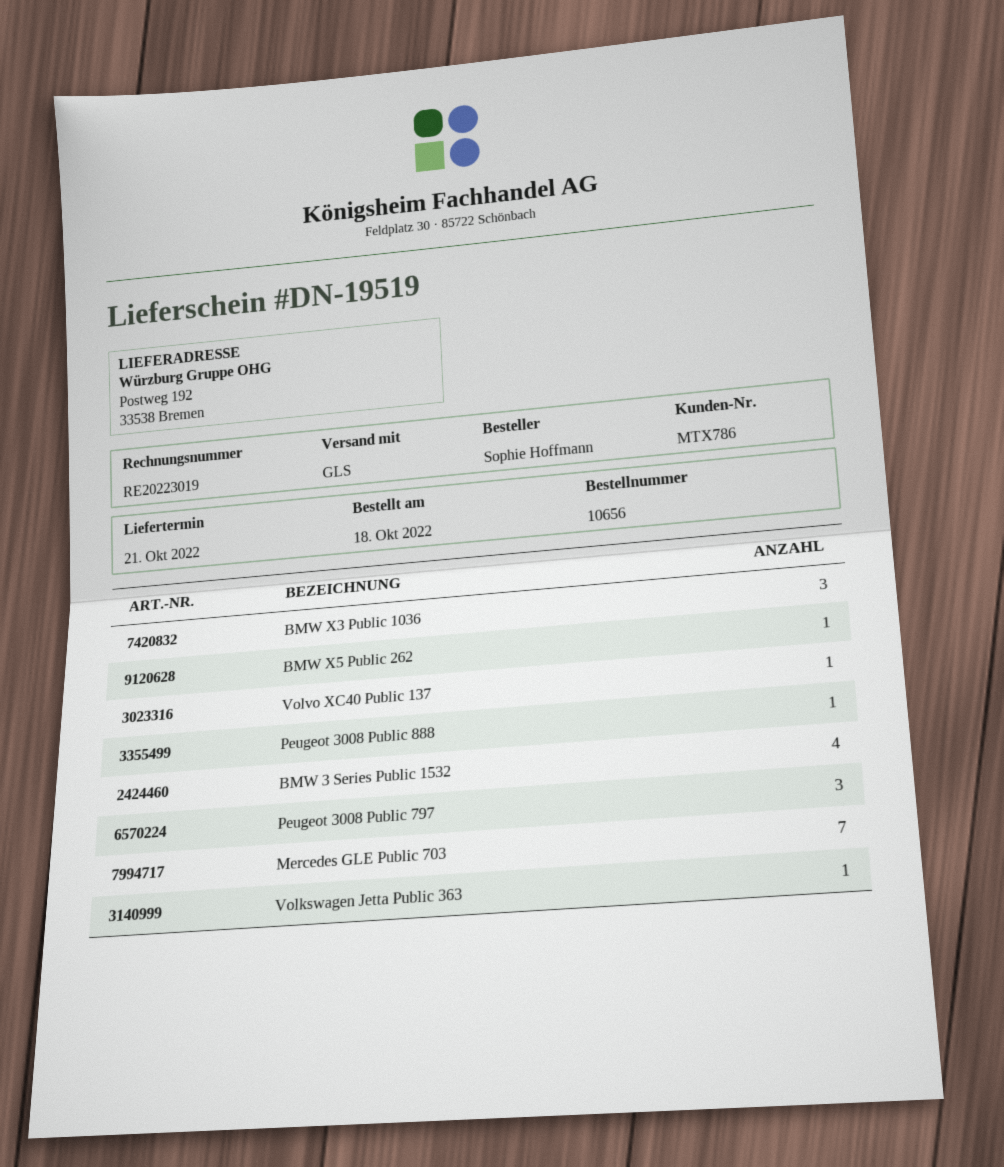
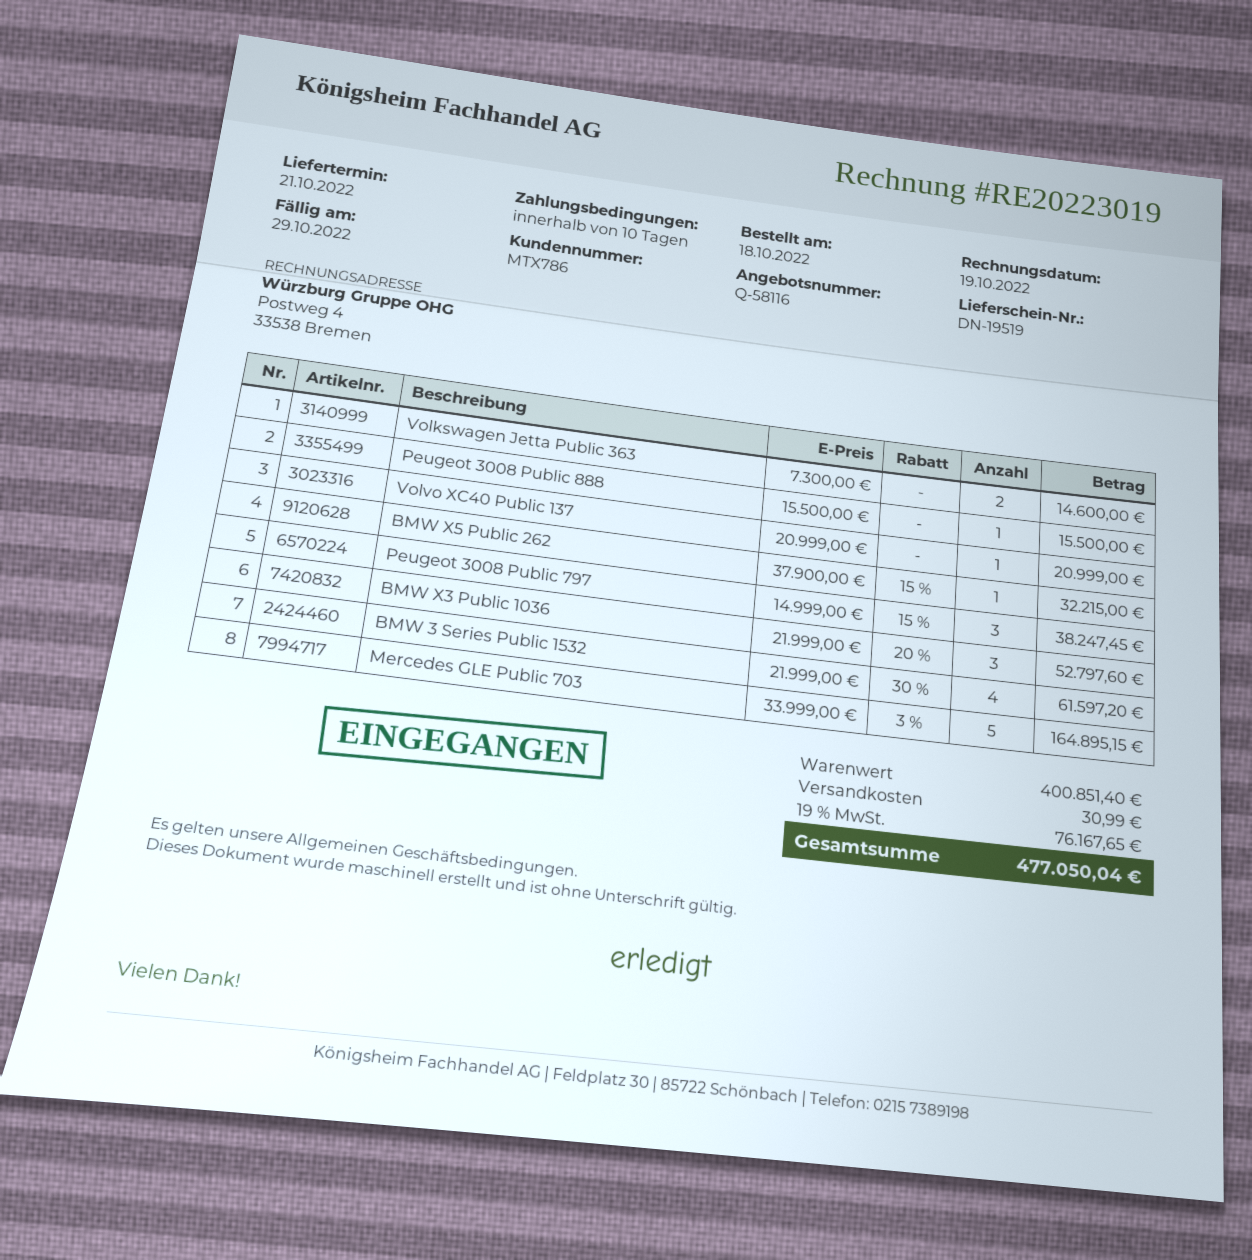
Mercedes GLE Public 703: 7 -> 5
Volkswagen Jetta Public 363: 1 -> 2

